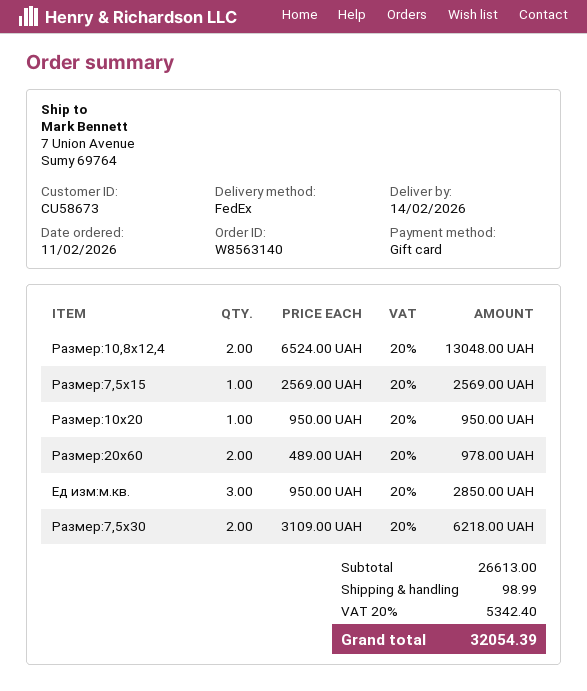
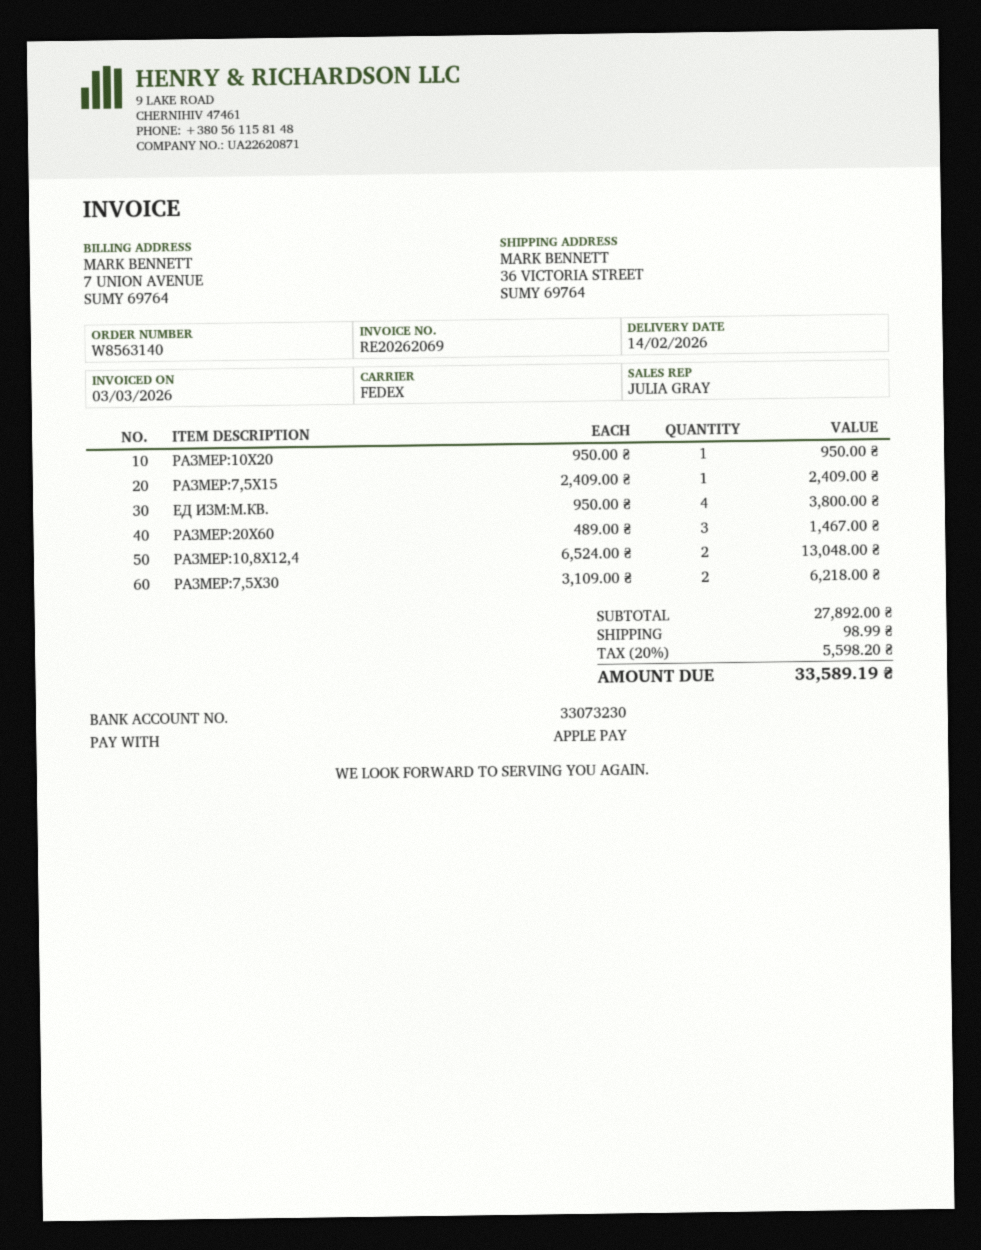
payment method: gift card -> Apple Pay
ship to: 7 Union Avenue, Sumy 69764 -> 36 VICTORIA STREET, SUMY 69764
Размер:7,5x15: 1 x 2569.00 = 2569.00 -> 1 x 2409.00 = 2409.00
Размер:20х60: 2 x 489.00 = 978.00 -> 3 x 489.00 = 1467.00
Ед изм:м.кв.: 3 x 950.00 = 2850.00 -> 4 x 950.00 = 3800.00
subtotal: 26613.00 -> 27892.00
tax: 20% = 5342.40 -> 20% = 5598.20
total: 32054.39 -> 33589.19

